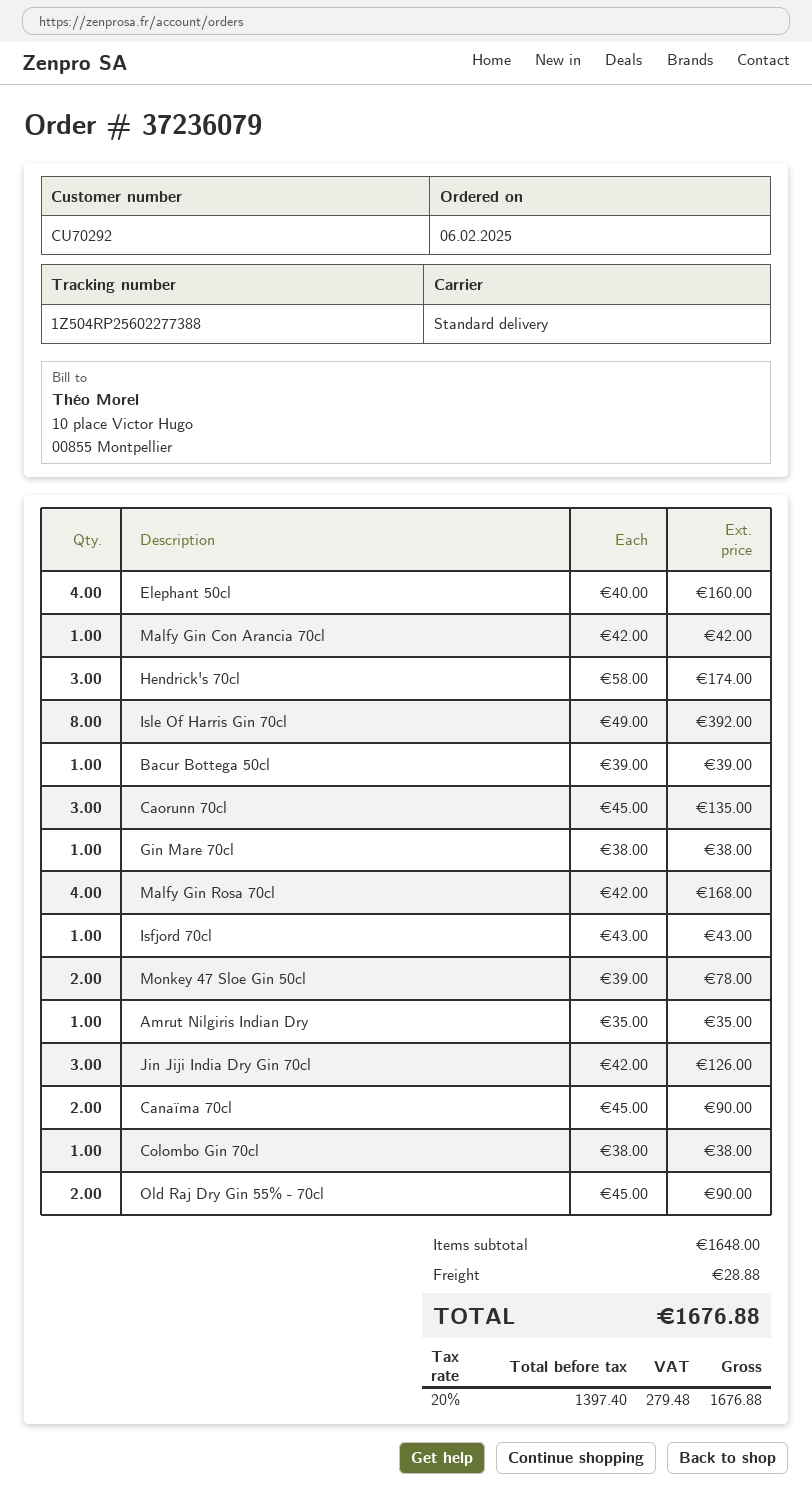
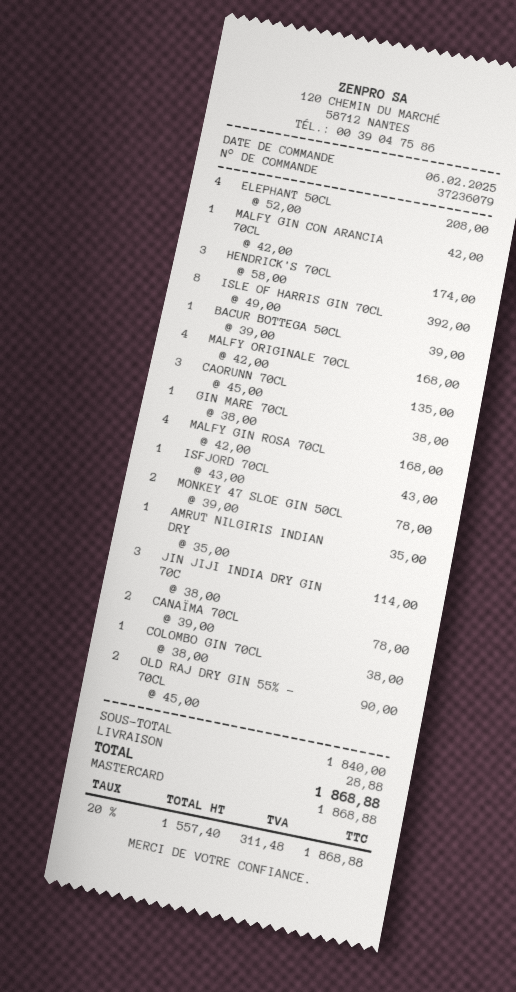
Elephant 50cl: 4 x 40.00 = 160.00 -> 4 x 52.00 = 208.00
Jin Jiji India Dry Gin 70cl: 3 x 42.00 = 126.00 -> 3 x 38.00 = 114.00
Canaïma 70cl: 2 x 45.00 = 90.00 -> 2 x 39.00 = 78.00
MALFY ORIGINALE 70CL: none -> 4 x 42.00 = 168.00
subtotal: 1648.00 -> 1840.00
net: 1397.40 -> 1557.40
tax: 20% = 279.48 -> 20% = 311.48
total: 1676.88 -> 1868.88

